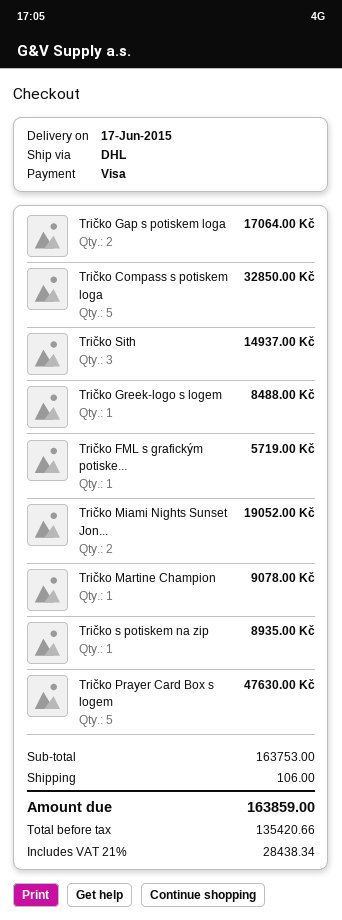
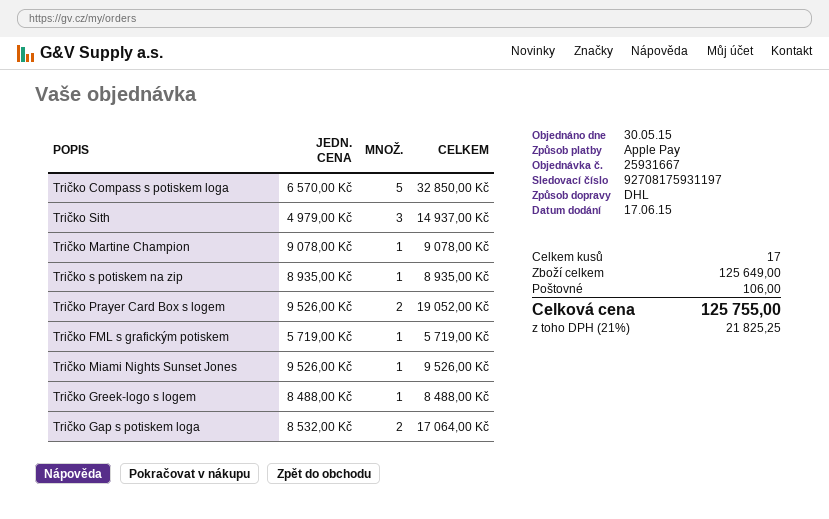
payment method: Visa -> Apple Pay
Tričko Miami Nights Sunset Jon...: 2 for 19052.00 -> 1 for 9526.00
Tričko Prayer Card Box s logem: 5 for 47630.00 -> 2 for 19052.00
subtotal: 163753.00 -> 125649.00
tax: 21% = 28438.34 -> 21% = 21825.25
total: 163859.00 -> 125755.00

